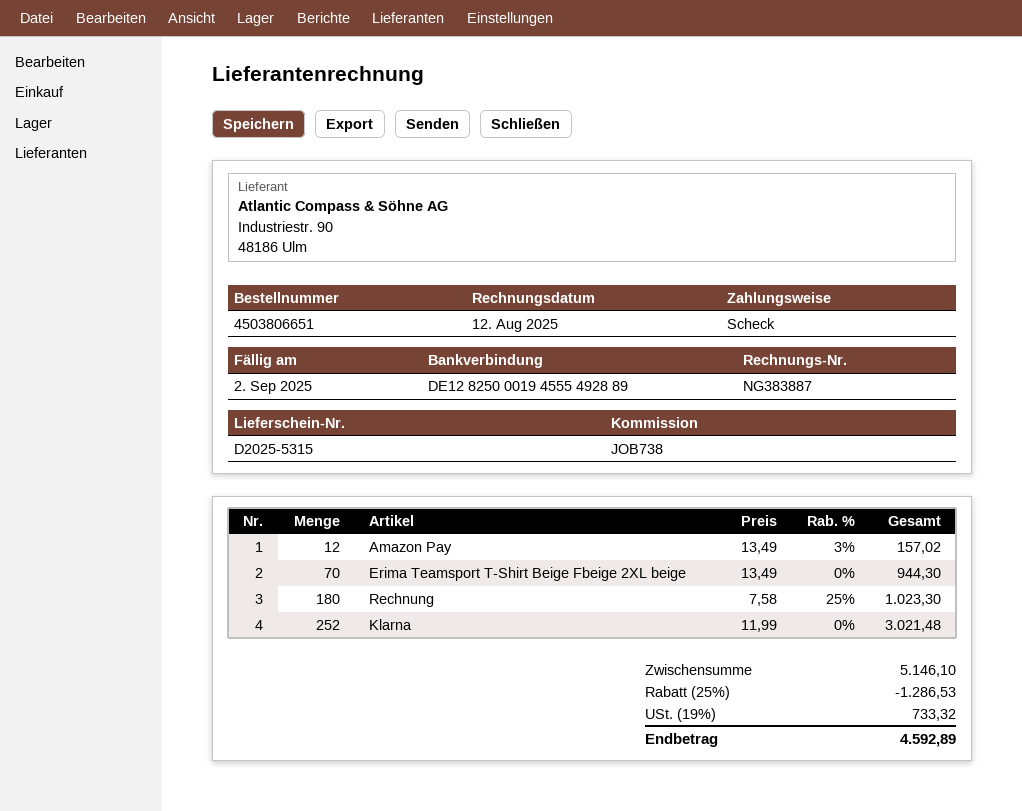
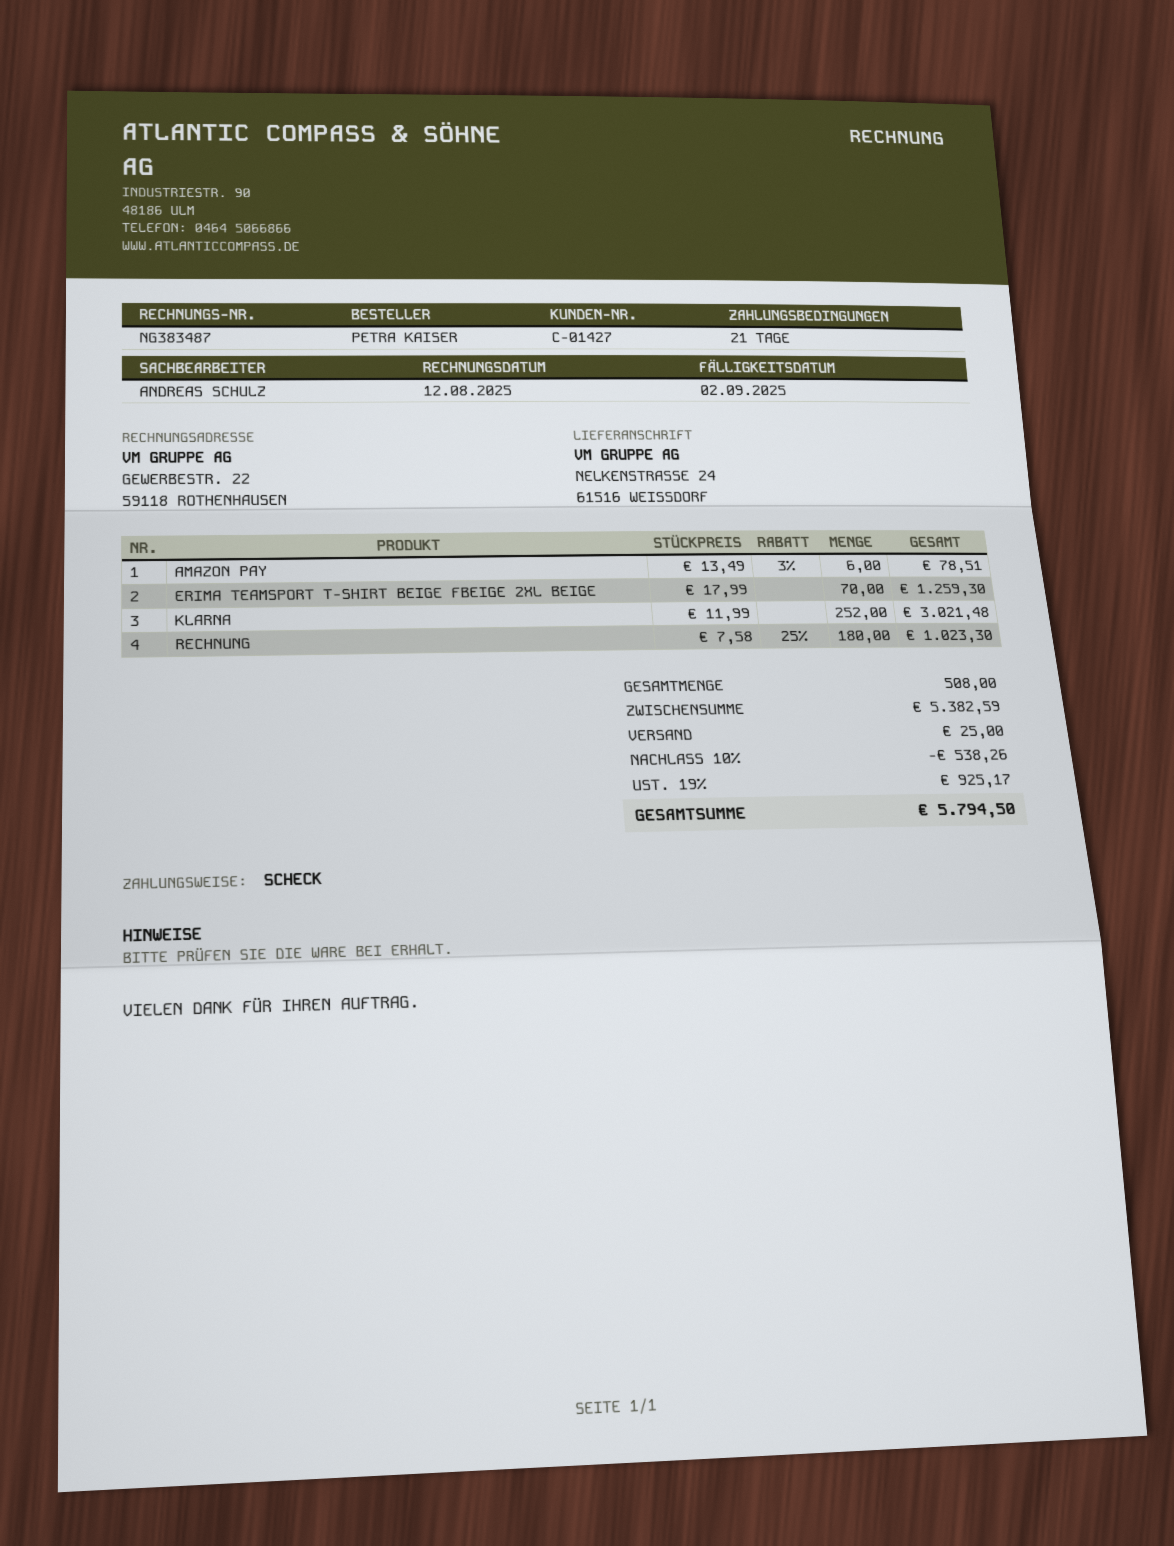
invoice number: NG383887 -> NG383487
Amazon Pay: 12 x 13.49 - 3% = 157.02 -> 6 x 13.49 - 3% = 78.51
Erima Teamsport T-Shirt Beige Fbeige 2XL beige: 70 x 13.49 = 944.30 -> 70 x 17.99 = 1259.30
subtotal: 5146.10 -> 5382.59
discount: 25% = 1286.53 -> 10% = 538.26
shipping: none -> 25.00
tax: 19% = 733.32 -> 19% = 925.17
total: 4592.89 -> 5794.50

